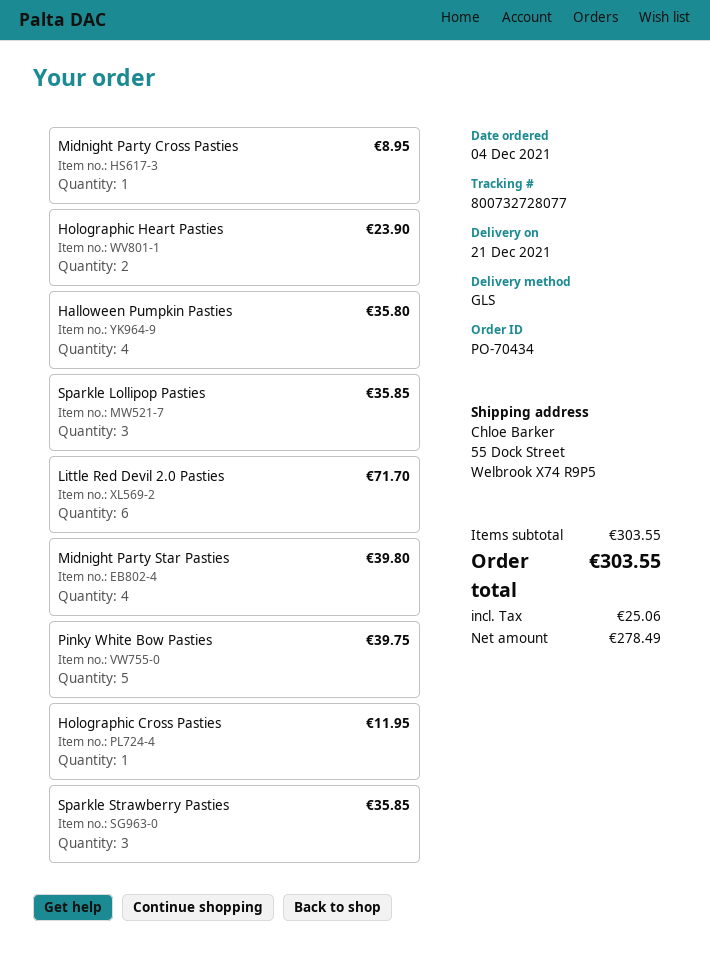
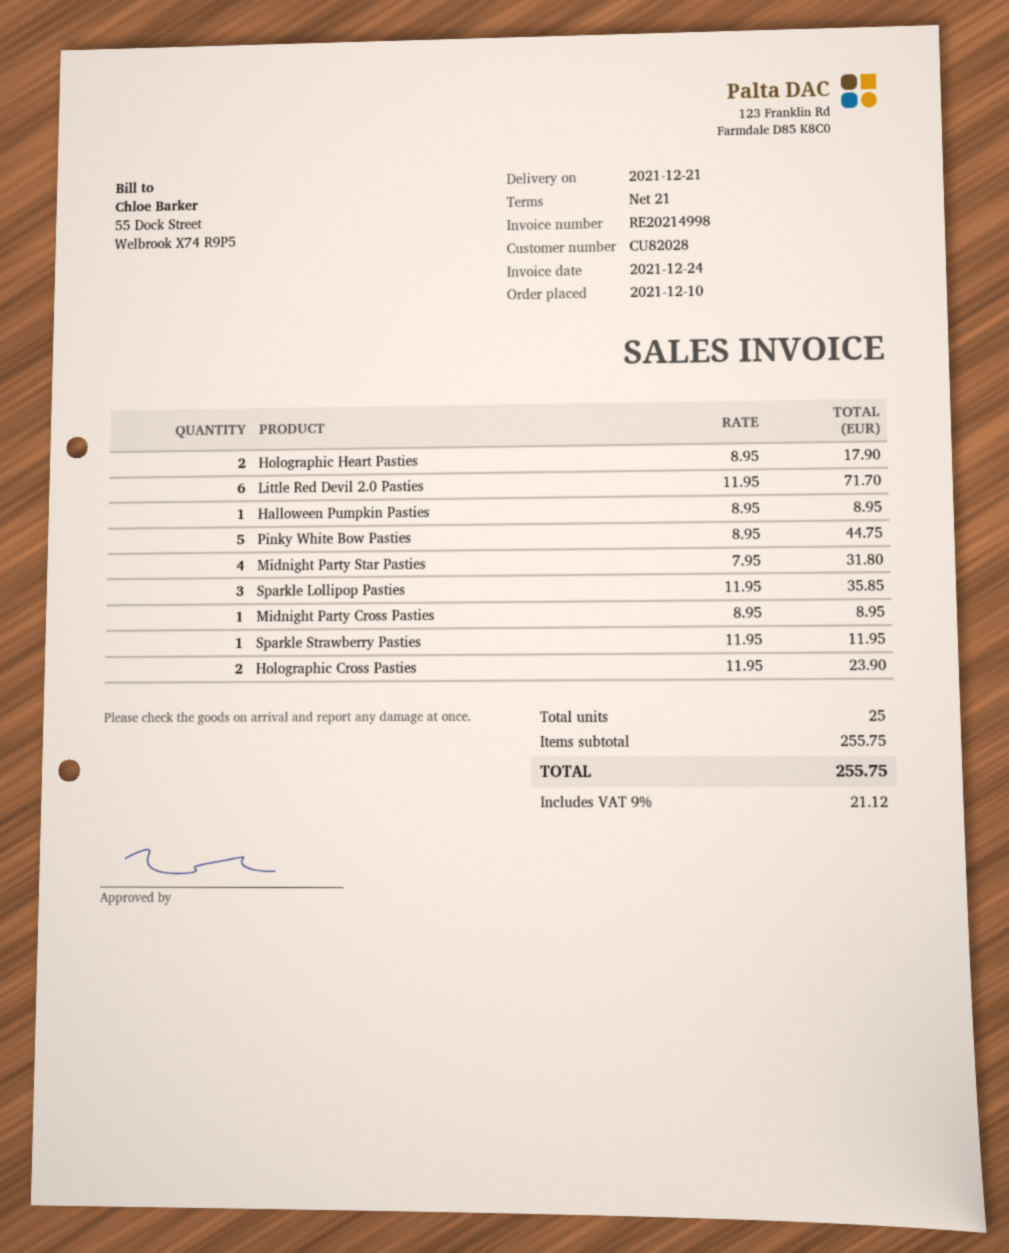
order date: 2021-12-04 -> 2021-12-10
Holographic Heart Pasties: 2 for 23.90 -> 2 for 17.90
Halloween Pumpkin Pasties: 4 for 35.80 -> 1 for 8.95
Midnight Party Star Pasties: 4 for 39.80 -> 4 for 31.80
Pinky White Bow Pasties: 5 for 39.75 -> 5 for 44.75
Holographic Cross Pasties: 1 for 11.95 -> 2 for 23.90
Sparkle Strawberry Pasties: 3 for 35.85 -> 1 for 11.95
subtotal: 303.55 -> 255.75
tax: 25.06 -> 21.12
total: 303.55 -> 255.75

